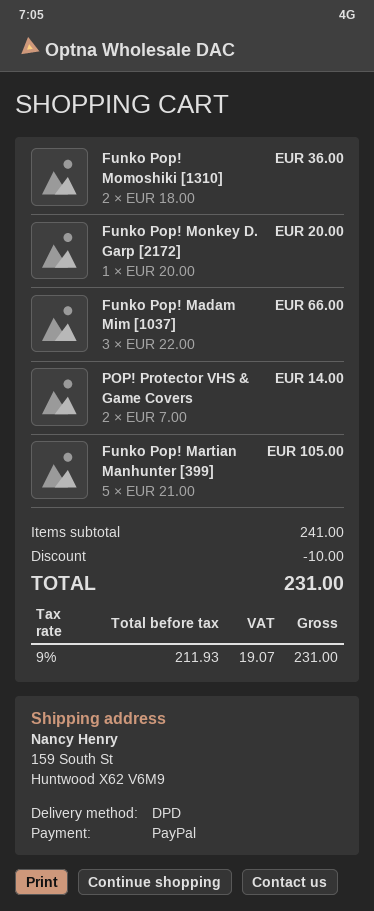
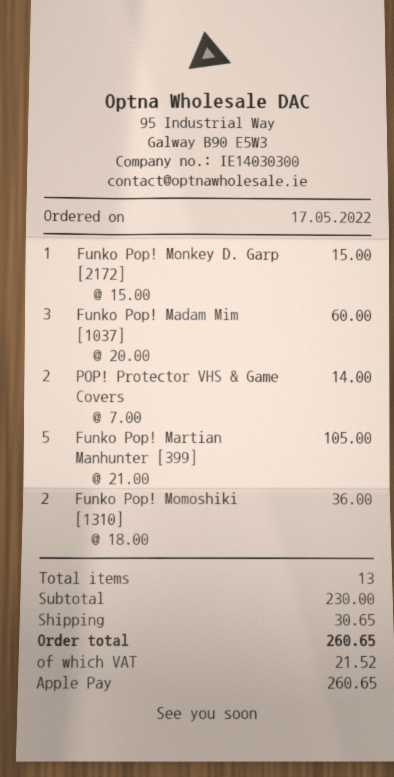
payment method: PayPal -> Apple Pay
Funko Pop! Monkey D. Garp [2172]: 1 x 20.00 = 20.00 -> 1 x 15.00 = 15.00
Funko Pop! Madam Mim [1037]: 3 x 22.00 = 66.00 -> 3 x 20.00 = 60.00
subtotal: 241.00 -> 230.00
discount: 10.00 -> none
shipping: none -> 30.65
tax: 19.07 -> 21.52
total: 231.00 -> 260.65

